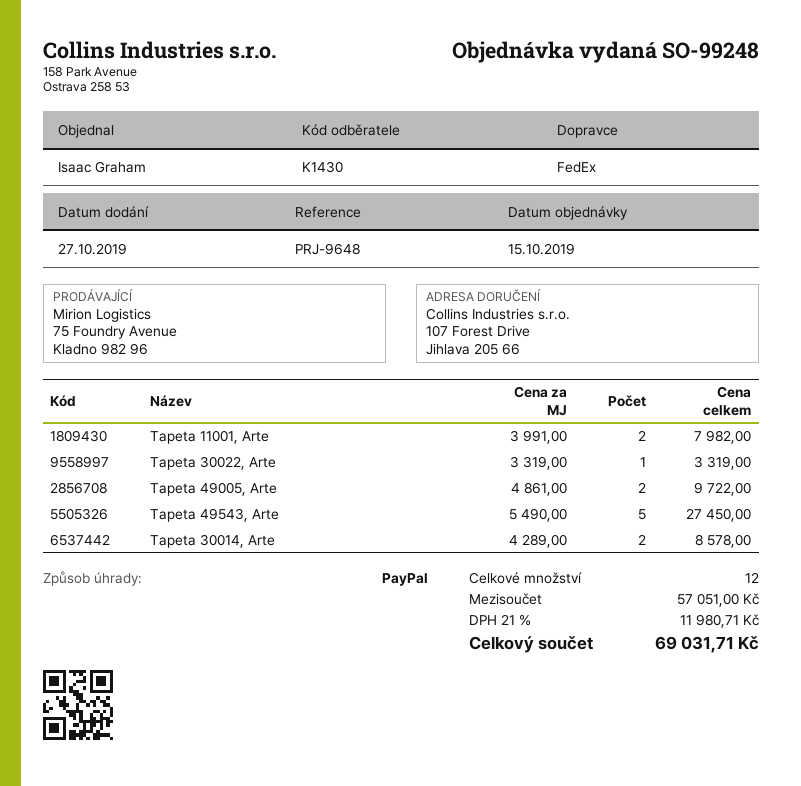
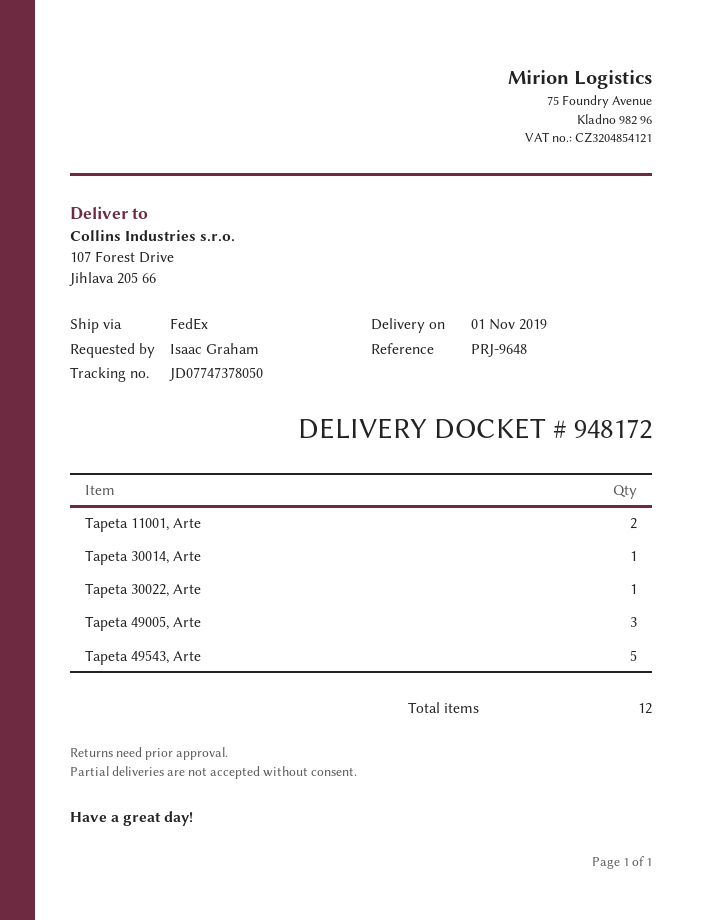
delivery date: 2019-10-27 -> 2019-11-01
Tapeta 49005, Arte: 2 -> 3
Tapeta 30014, Arte: 2 -> 1

